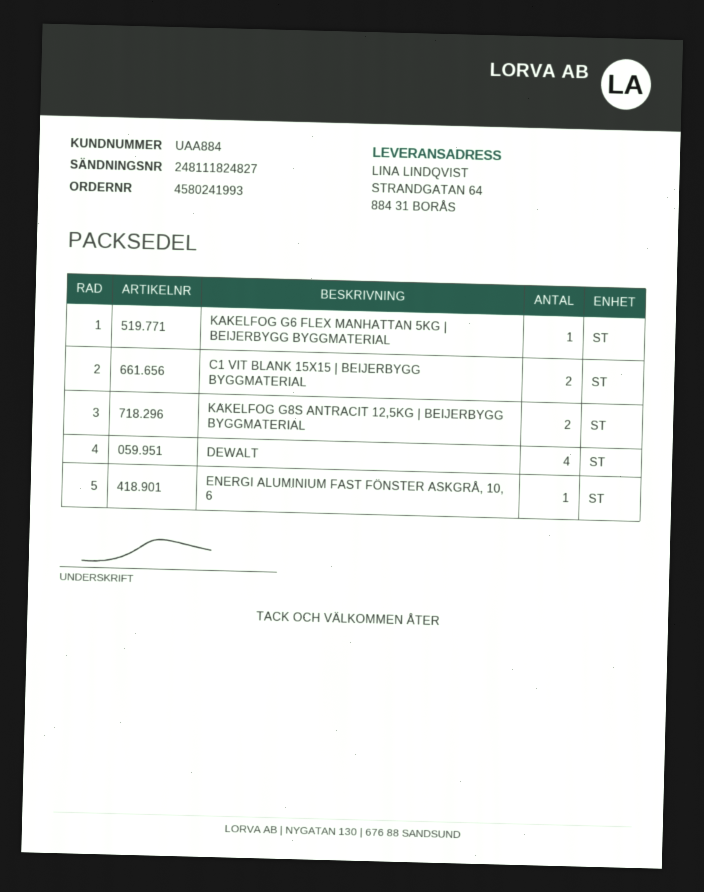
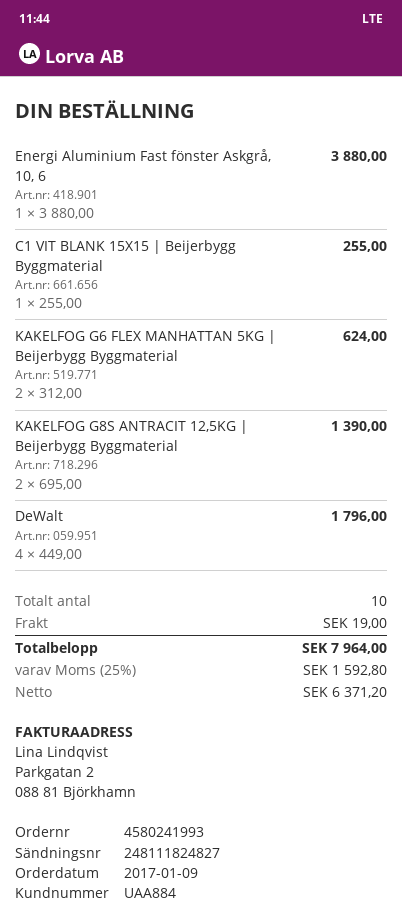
KAKELFOG G6 FLEX MANHATTAN 5KG | BEIJERBYGG BYGGMATERIAL: 1 -> 2
C1 VIT BLANK 15X15 | BEIJERBYGG BYGGMATERIAL: 2 -> 1

